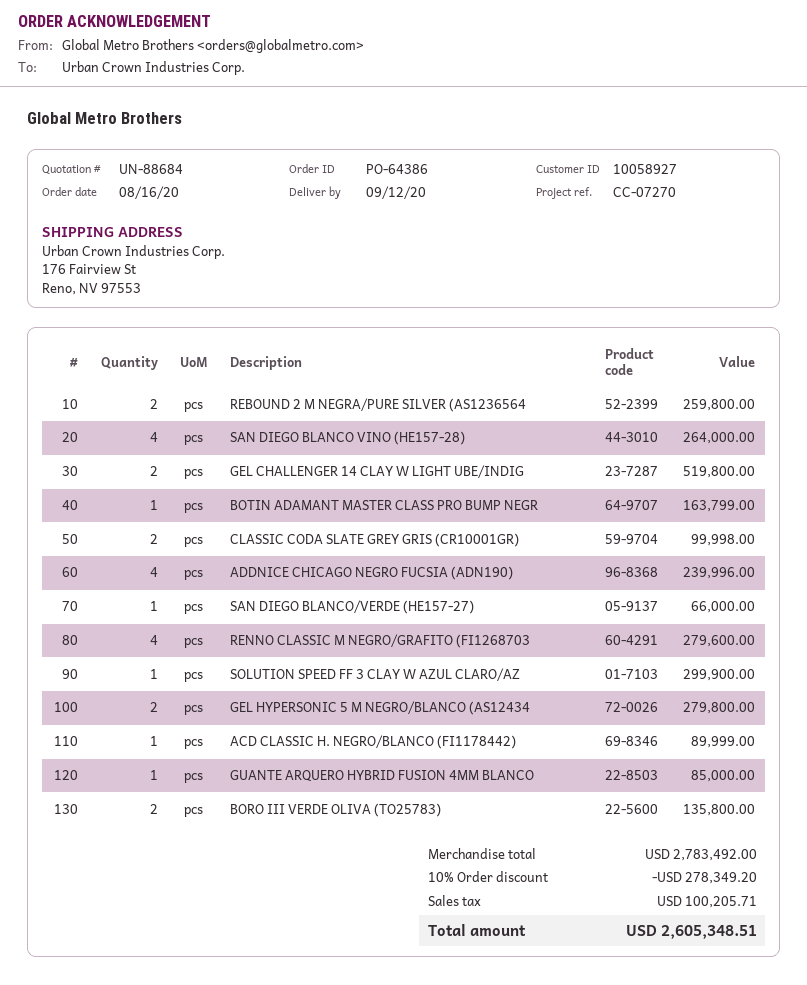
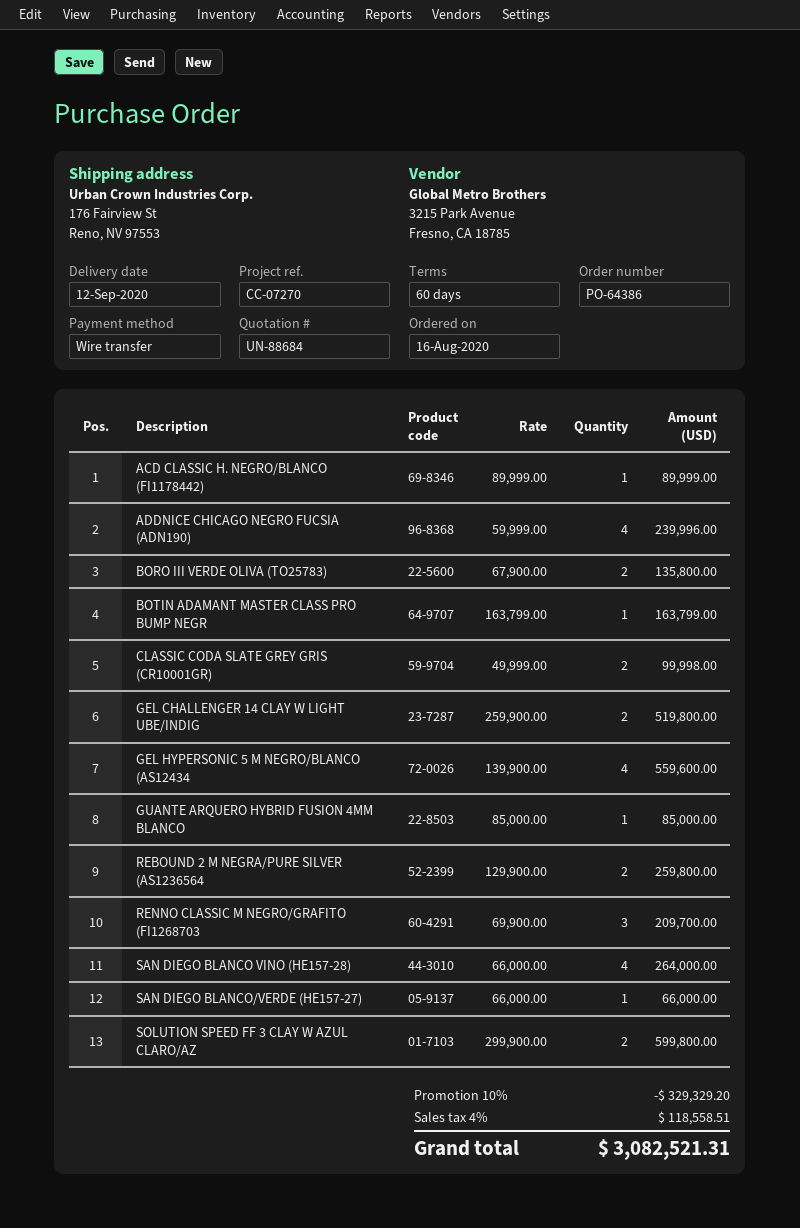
RENNO CLASSIC M NEGRO/GRAFITO (FI1268703: 4 for 279600.00 -> 3 for 209700.00
SOLUTION SPEED FF 3 CLAY W AZUL CLARO/AZ: 1 for 299900.00 -> 2 for 599800.00
GEL HYPERSONIC 5 M NEGRO/BLANCO (AS12434: 2 for 279800.00 -> 4 for 559600.00
discount: 10% = 278349.20 -> 10% = 329329.20
tax: 100205.71 -> 118558.51
total: 2605348.51 -> 3082521.31

